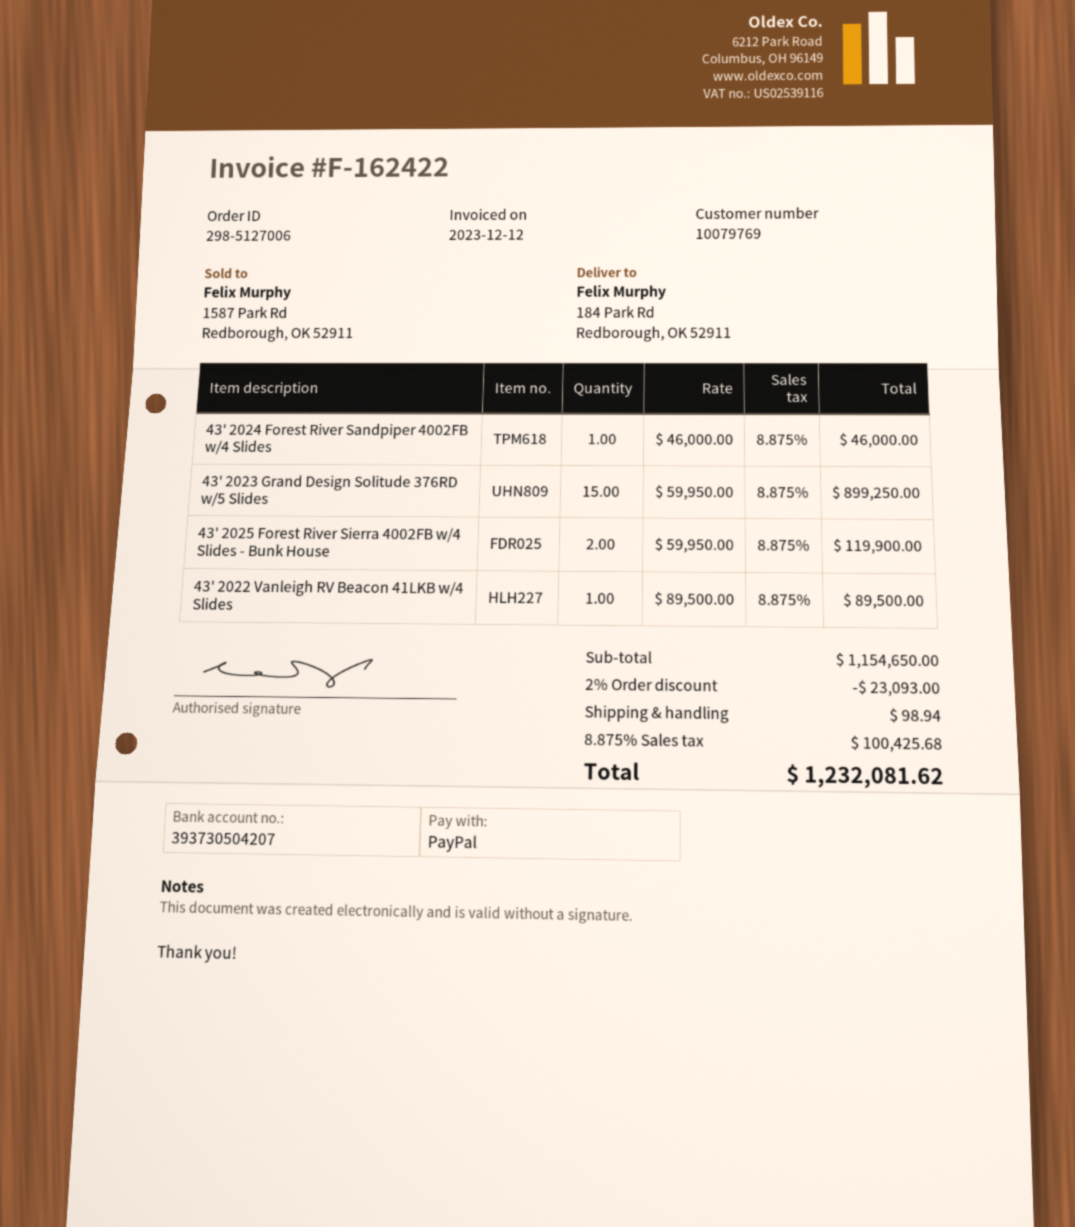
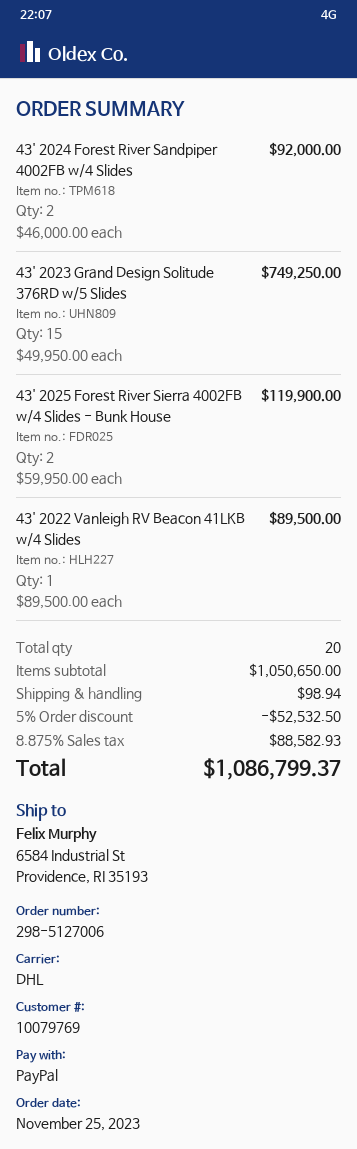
ship to: 184 Park Rd, Redborough, OK 52911 -> 6584 Industrial St, Providence, RI 35193
43' 2024 Forest River Sandpiper 4002FB w/4 Slides: 1 x 46000.00 = 46000.00 -> 2 x 46000.00 = 92000.00
43' 2023 Grand Design Solitude 376RD w/5 Slides: 15 x 59950.00 = 899250.00 -> 15 x 49950.00 = 749250.00
subtotal: 1154650.00 -> 1050650.00
discount: 2% = 23093.00 -> 5% = 52532.50
tax: 8.875% = 100425.68 -> 8.875% = 88582.93
total: 1232081.62 -> 1086799.37

